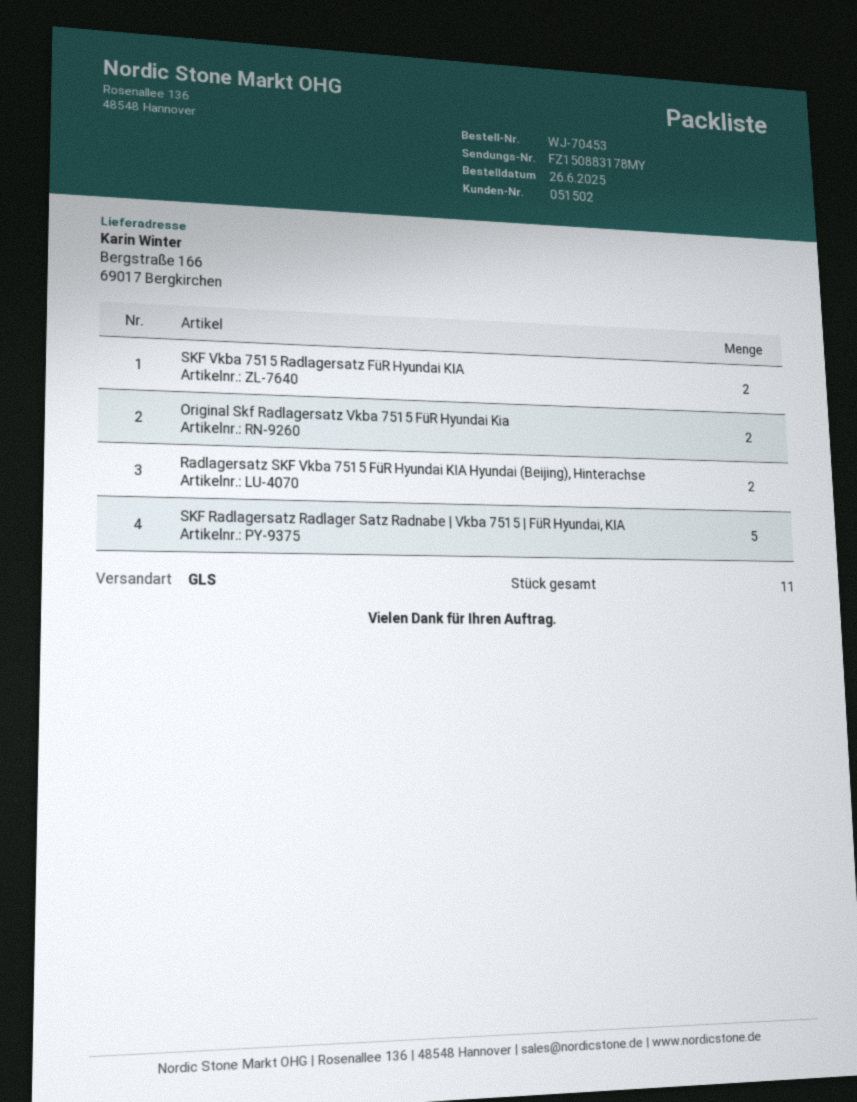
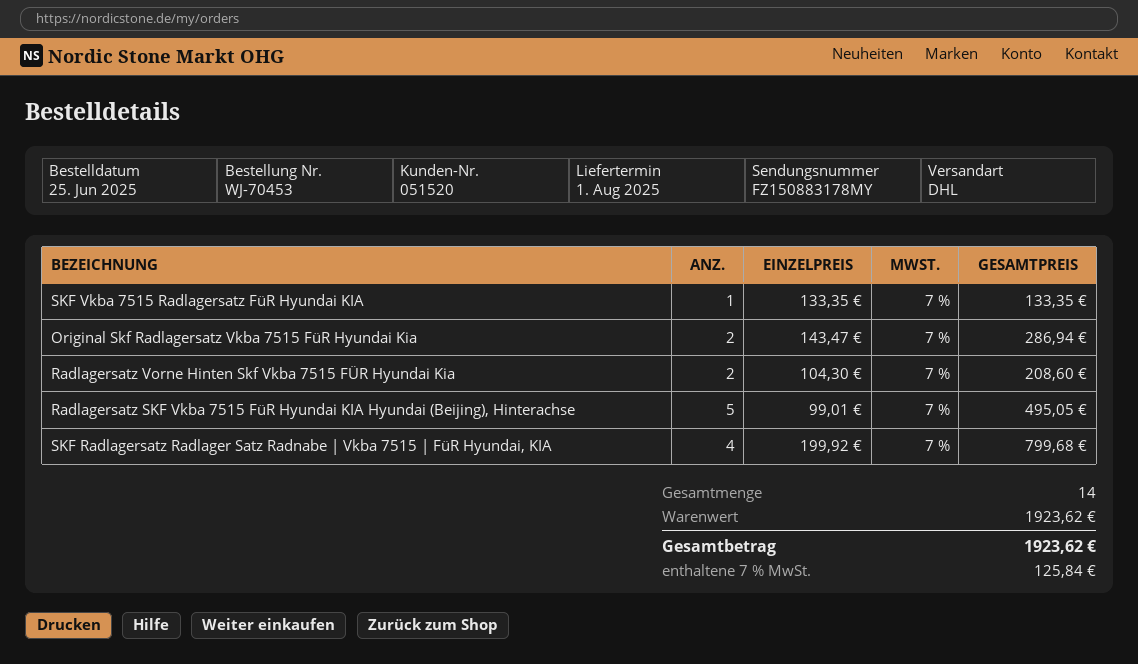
order date: 2025-06-26 -> 2025-06-25
customer number: 051502 -> 051520
shipping method: GLS -> DHL
SKF Vkba 7515 Radlagersatz FüR Hyundai KIA: 2 -> 1
Radlagersatz SKF Vkba 7515 FüR Hyundai KIA Hyundai (Beijing), Hinterachse: 2 -> 5
SKF Radlagersatz Radlager Satz Radnabe | Vkba 7515 | FüR Hyundai, KIA: 5 -> 4
Radlagersatz Vorne Hinten Skf Vkba 7515 FÜR Hyundai Kia: none -> 2
total quantity: 11 -> 14

